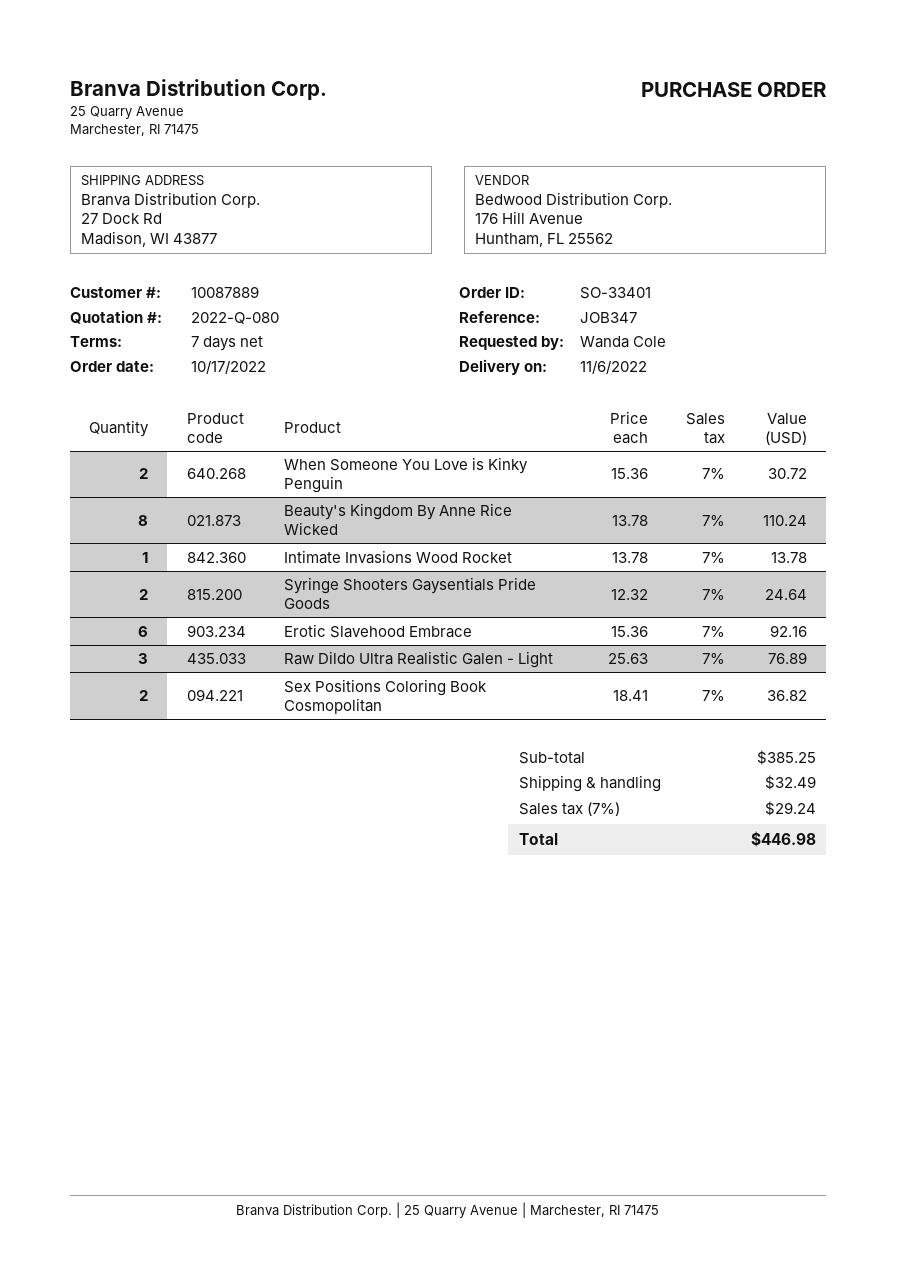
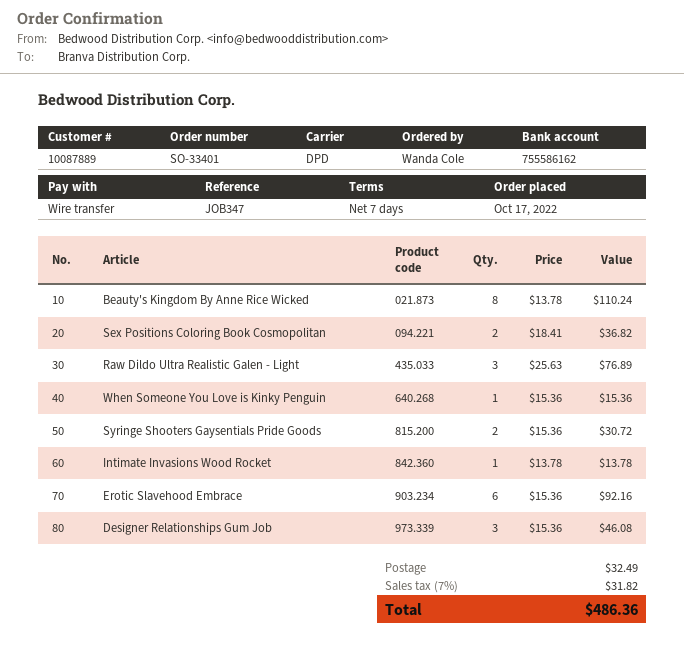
When Someone You Love is Kinky Penguin: 2 x 15.36 = 30.72 -> 1 x 15.36 = 15.36
Syringe Shooters Gaysentials Pride Goods: 2 x 12.32 = 24.64 -> 2 x 15.36 = 30.72
Designer Relationships Gum Job: none -> 3 x 15.36 = 46.08
tax: 7% = 29.24 -> 7% = 31.82
total: 446.98 -> 486.36

